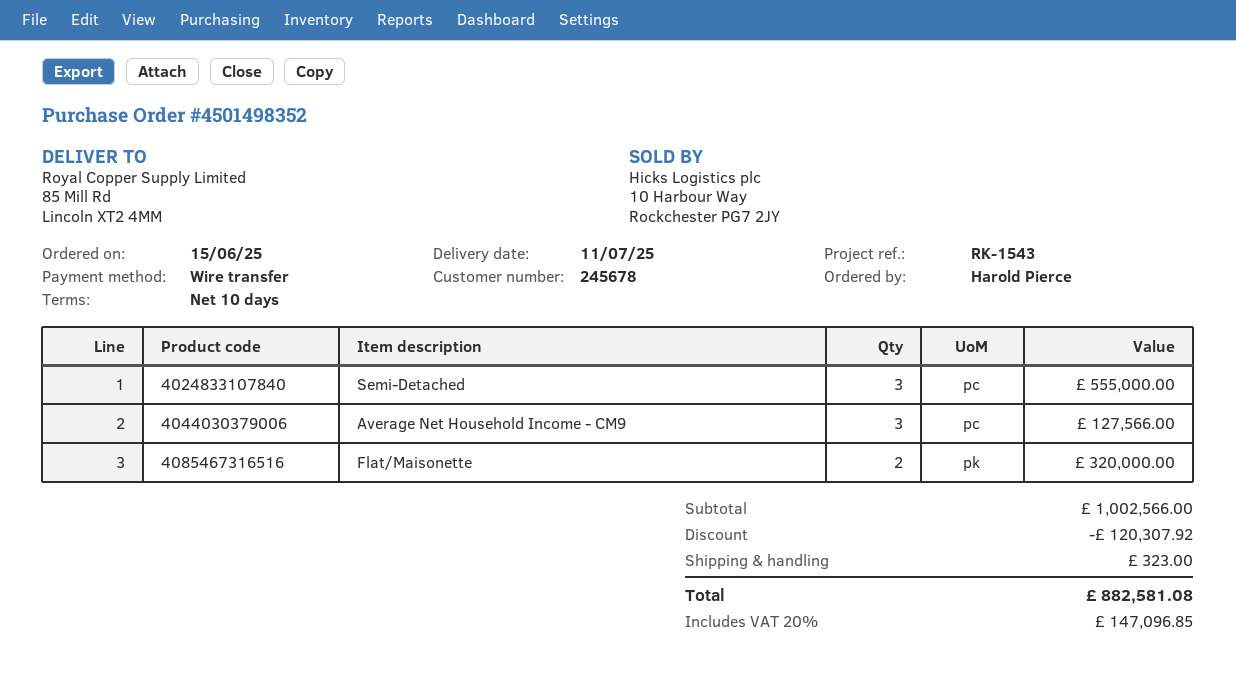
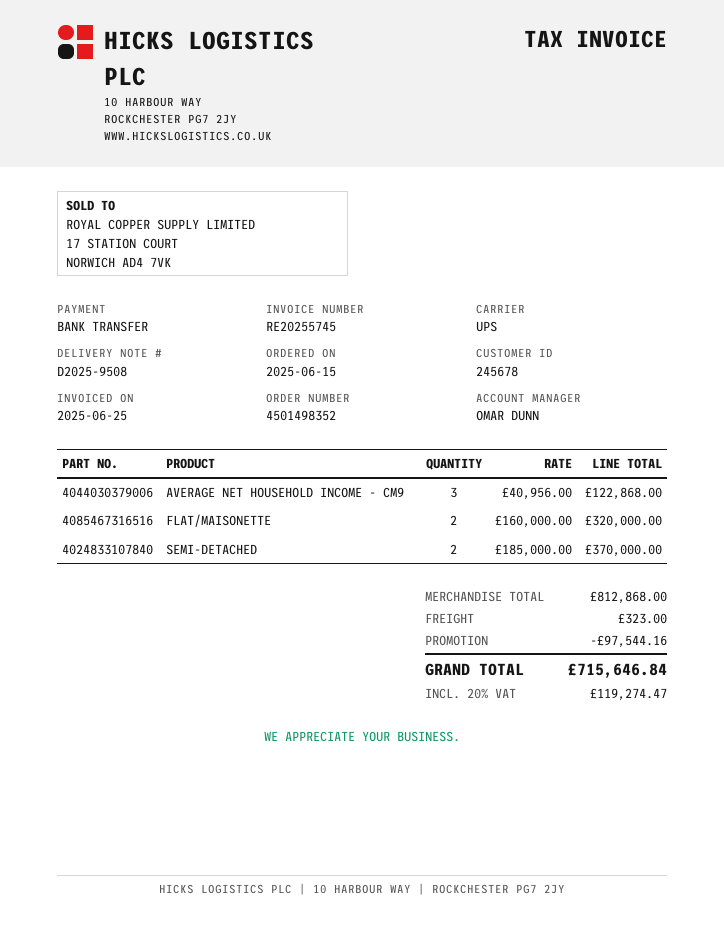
Semi-Detached: 3 for 555000.00 -> 2 for 370000.00
Average Net Household Income - CM9: 3 for 127566.00 -> 3 for 122868.00
subtotal: 1002566.00 -> 812868.00
discount: 120307.92 -> 97544.16
tax: 20% = 147096.85 -> 20% = 119274.47
total: 882581.08 -> 715646.84

